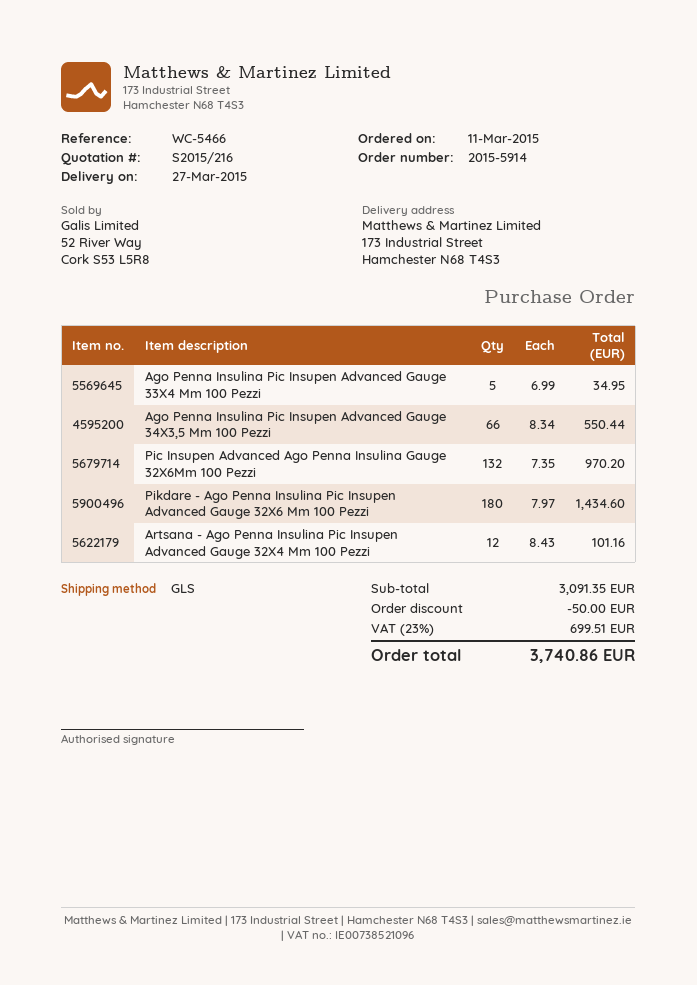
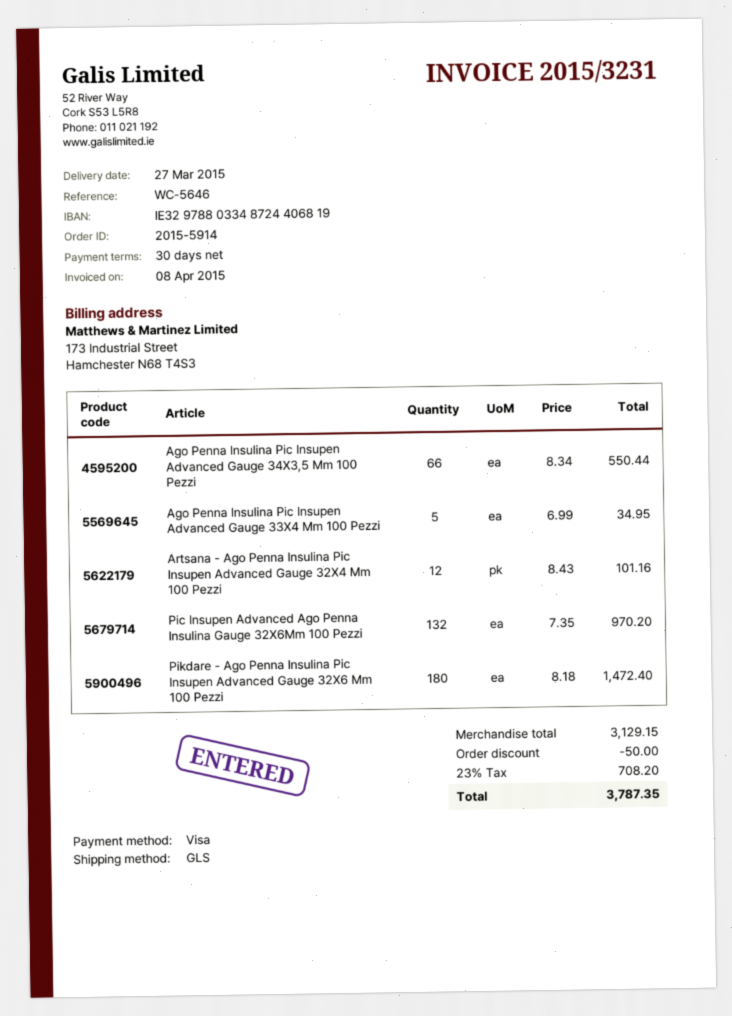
reference: WC-5466 -> WC-5646
Pikdare - Ago Penna Insulina Pic Insupen Advanced Gauge 32X6 Mm 100 Pezzi: 180 x 7.97 = 1434.60 -> 180 x 8.18 = 1472.40
subtotal: 3091.35 -> 3129.15
tax: 23% = 699.51 -> 23% = 708.20
total: 3740.86 -> 3787.35

